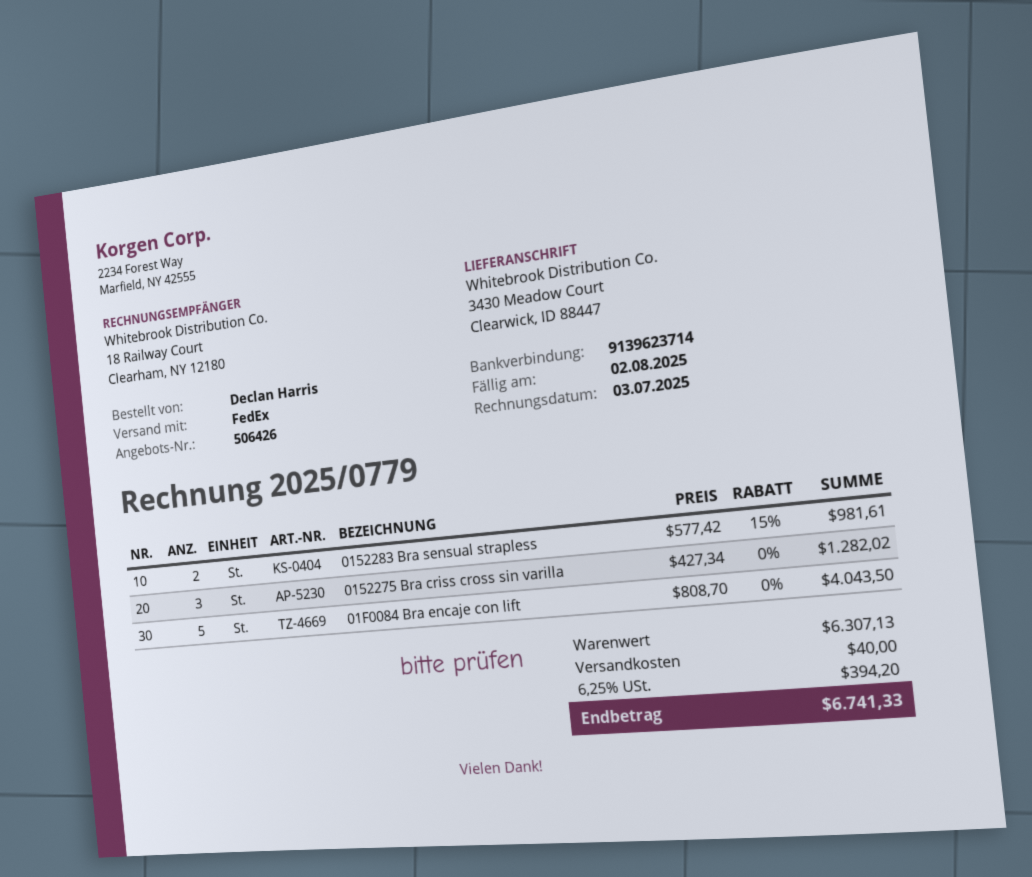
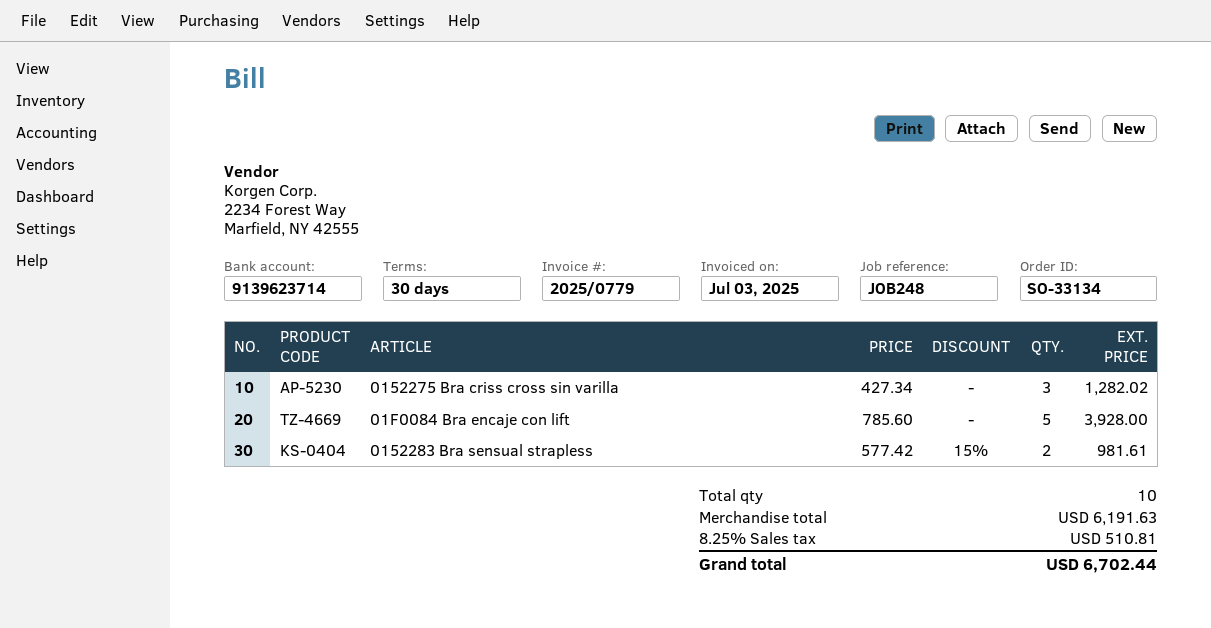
01F0084 Bra encaje con lift: 5 x 808.70 = 4043.50 -> 5 x 785.60 = 3928.00
subtotal: 6307.13 -> 6191.63
shipping: 40.00 -> none
tax: 6.25% = 394.20 -> 8.25% = 510.81
total: 6741.33 -> 6702.44

